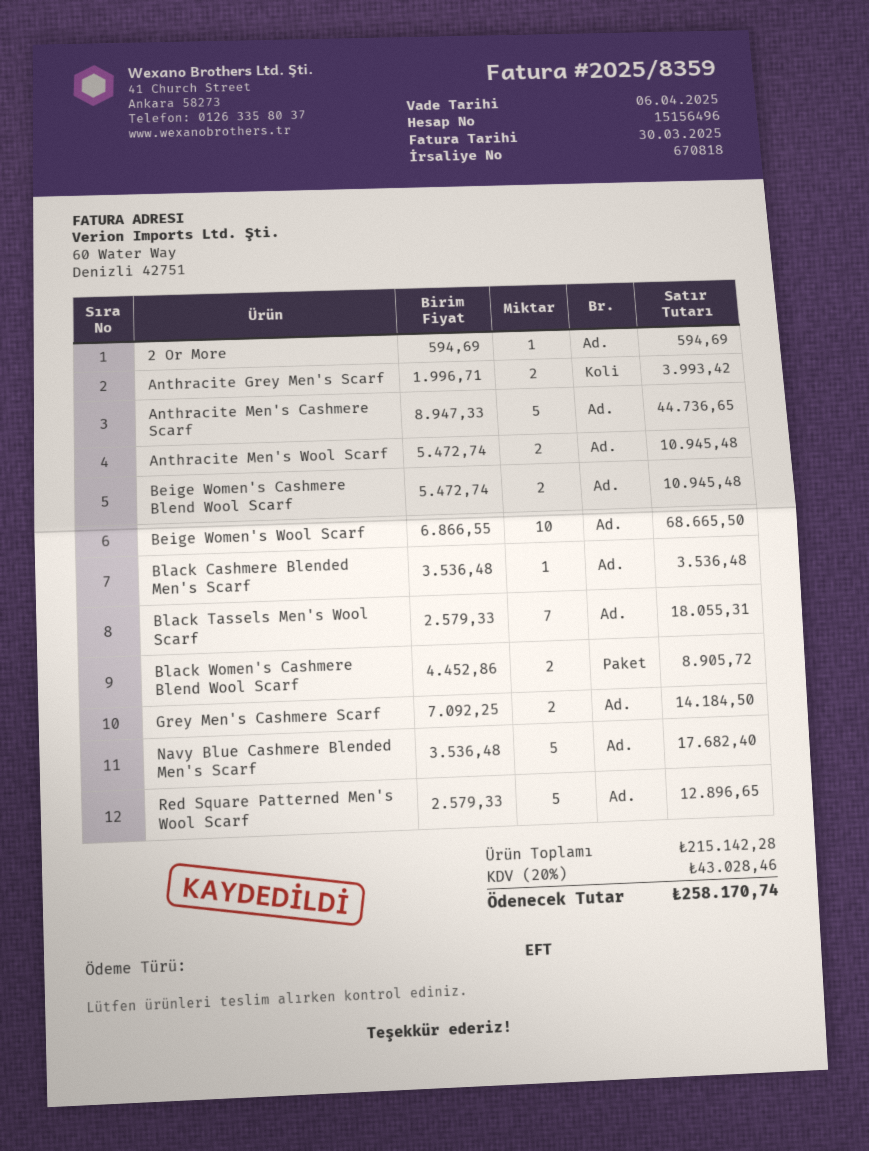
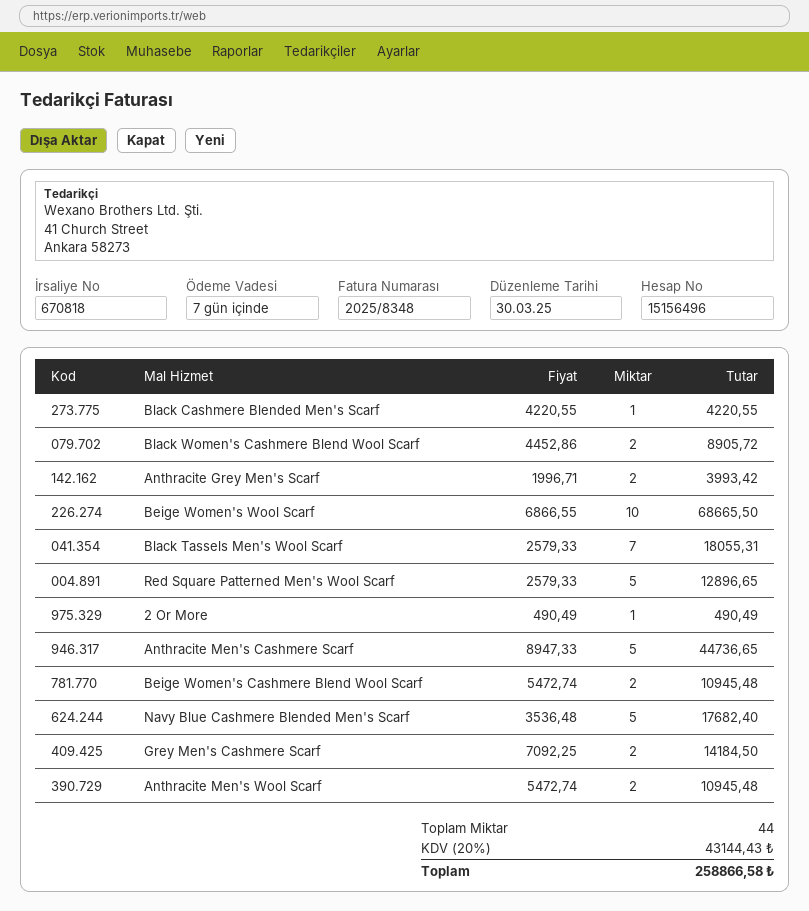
invoice number: 2025/8359 -> 2025/8348
2 Or More: 1 x 594.69 = 594.69 -> 1 x 490.49 = 490.49
Black Cashmere Blended Men's Scarf: 1 x 3536.48 = 3536.48 -> 1 x 4220.55 = 4220.55
tax: 20% = 43028.46 -> 20% = 43144.43
total: 258170.74 -> 258866.58

